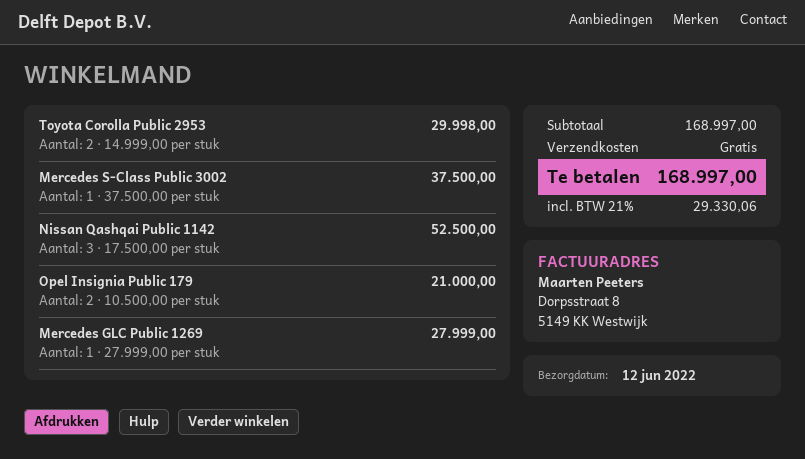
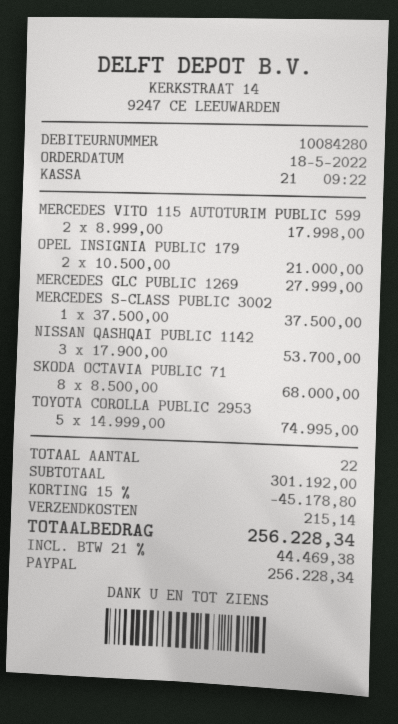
Toyota Corolla Public 2953: 2 x 14999.00 = 29998.00 -> 5 x 14999.00 = 74995.00
Nissan Qashqai Public 1142: 3 x 17500.00 = 52500.00 -> 3 x 17900.00 = 53700.00
MERCEDES VITO 115 AUTOTURIM PUBLIC 599: none -> 2 x 8999.00 = 17998.00
SKODA OCTAVIA PUBLIC 71: none -> 8 x 8500.00 = 68000.00
subtotal: 168997.00 -> 301192.00
discount: none -> 15% = 45178.80
shipping: 0.00 -> 215.14
tax: 21% = 29330.06 -> 21% = 44469.38
total: 168997.00 -> 256228.34

